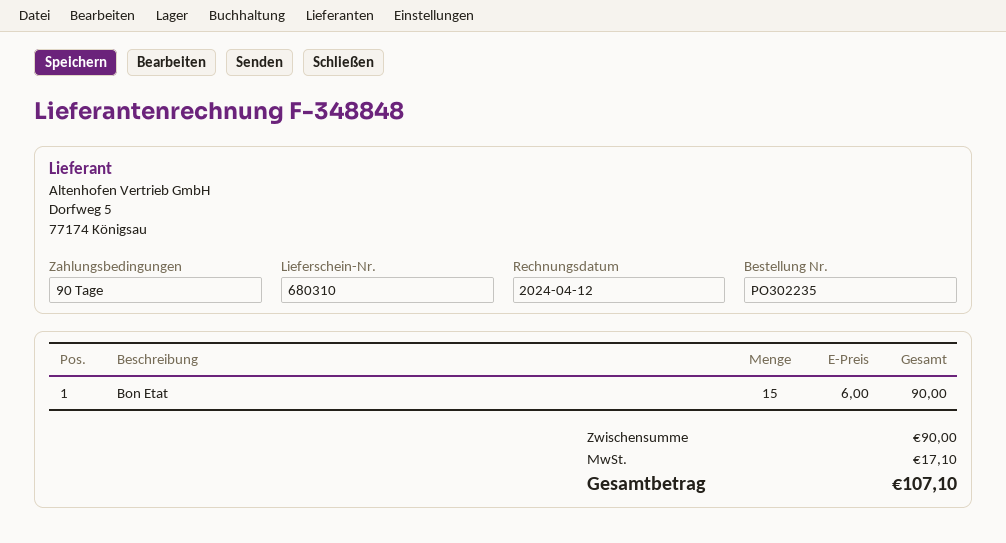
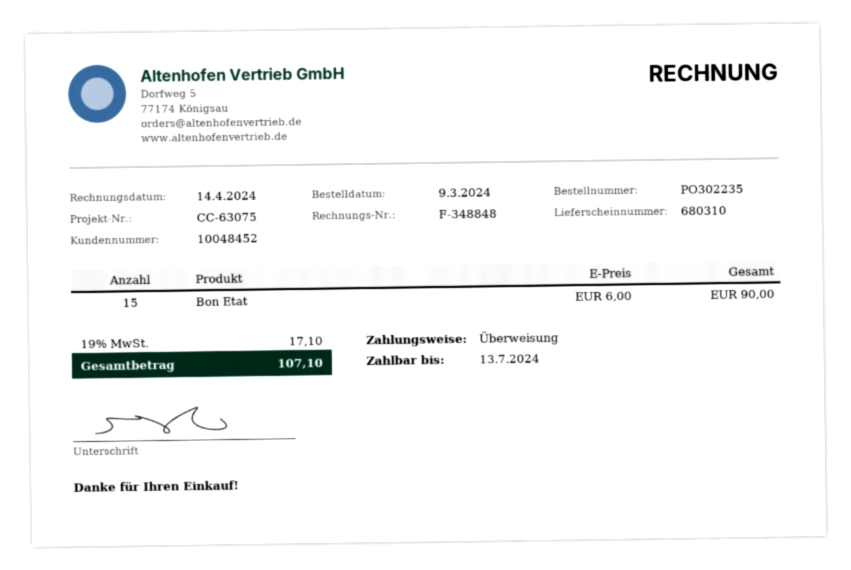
invoice date: 2024-04-12 -> 2024-04-14

